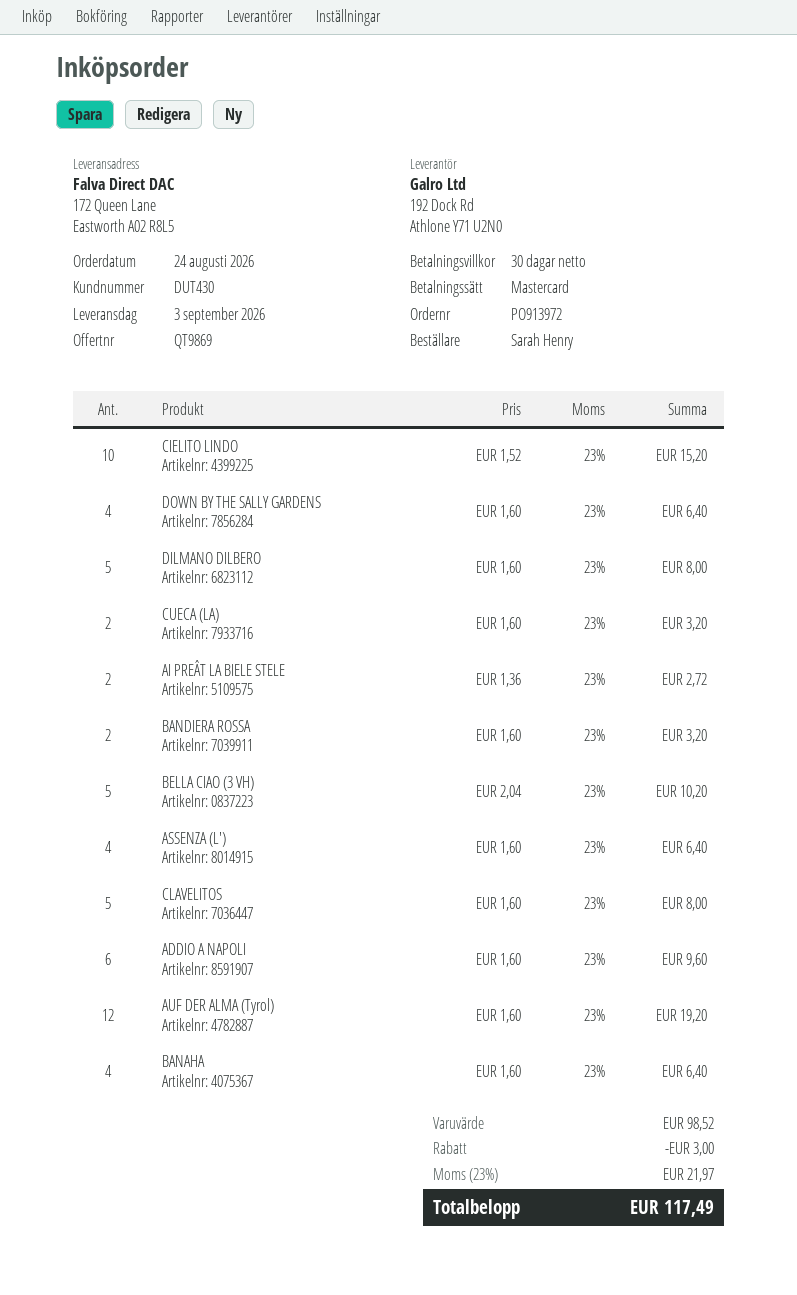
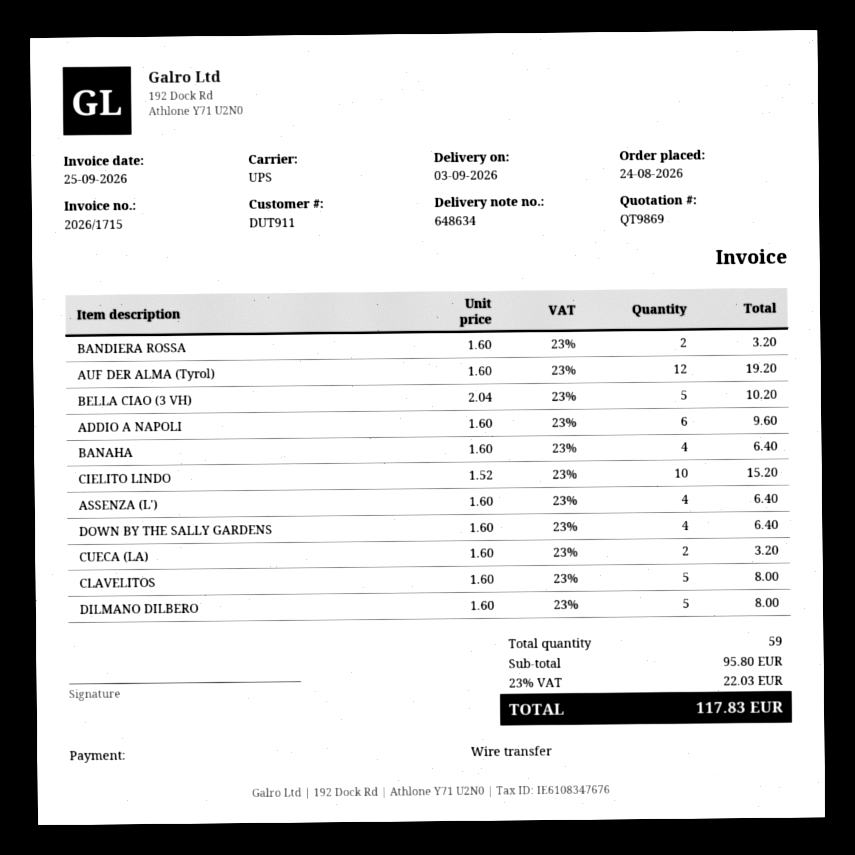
customer number: DUT430 -> DUT911
payment method: Mastercard -> bank transfer
AI PREÂT LA BIELE STELE: 2 x 1.36 = 2.72 -> none
subtotal: 98.52 -> 95.80
discount: 3.00 -> none
tax: 23% = 21.97 -> 23% = 22.03
total: 117.49 -> 117.83

